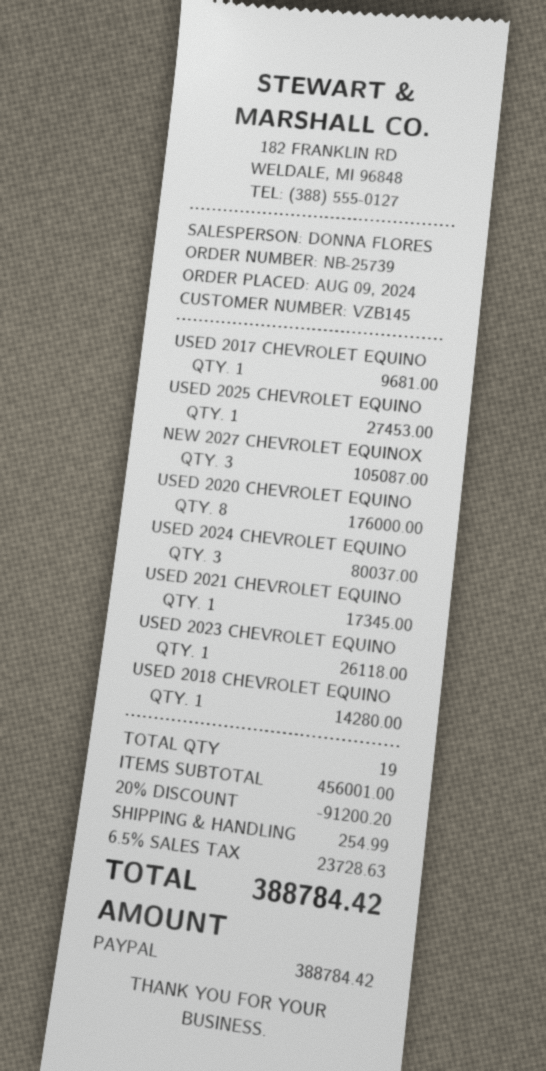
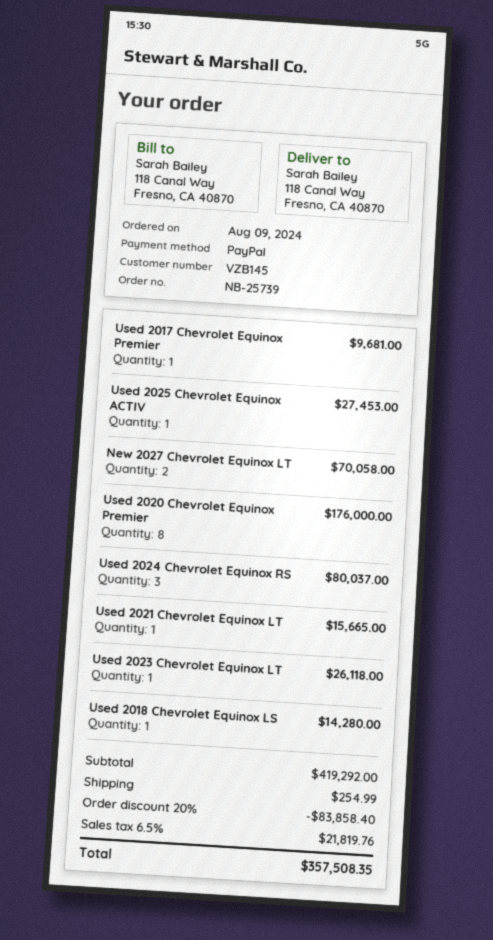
NEW 2027 CHEVROLET EQUINOX: 3 for 105087.00 -> 2 for 70058.00
USED 2021 CHEVROLET EQUINO: 1 for 17345.00 -> 1 for 15665.00
subtotal: 456001.00 -> 419292.00
discount: 20% = 91200.20 -> 20% = 83858.40
tax: 6.5% = 23728.63 -> 6.5% = 21819.76
total: 388784.42 -> 357508.35

